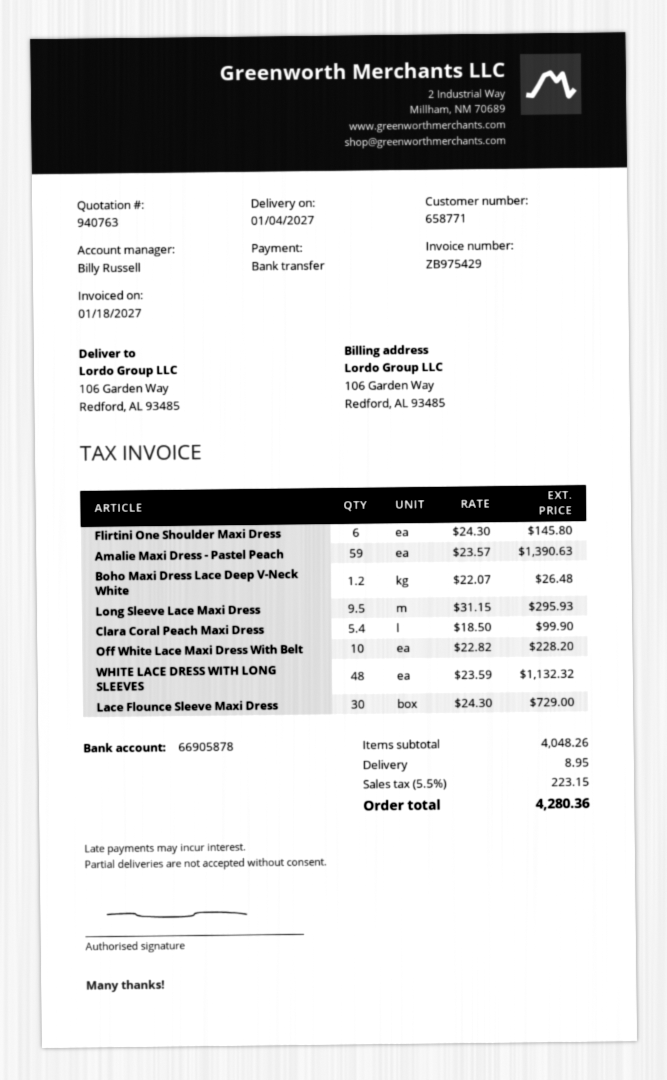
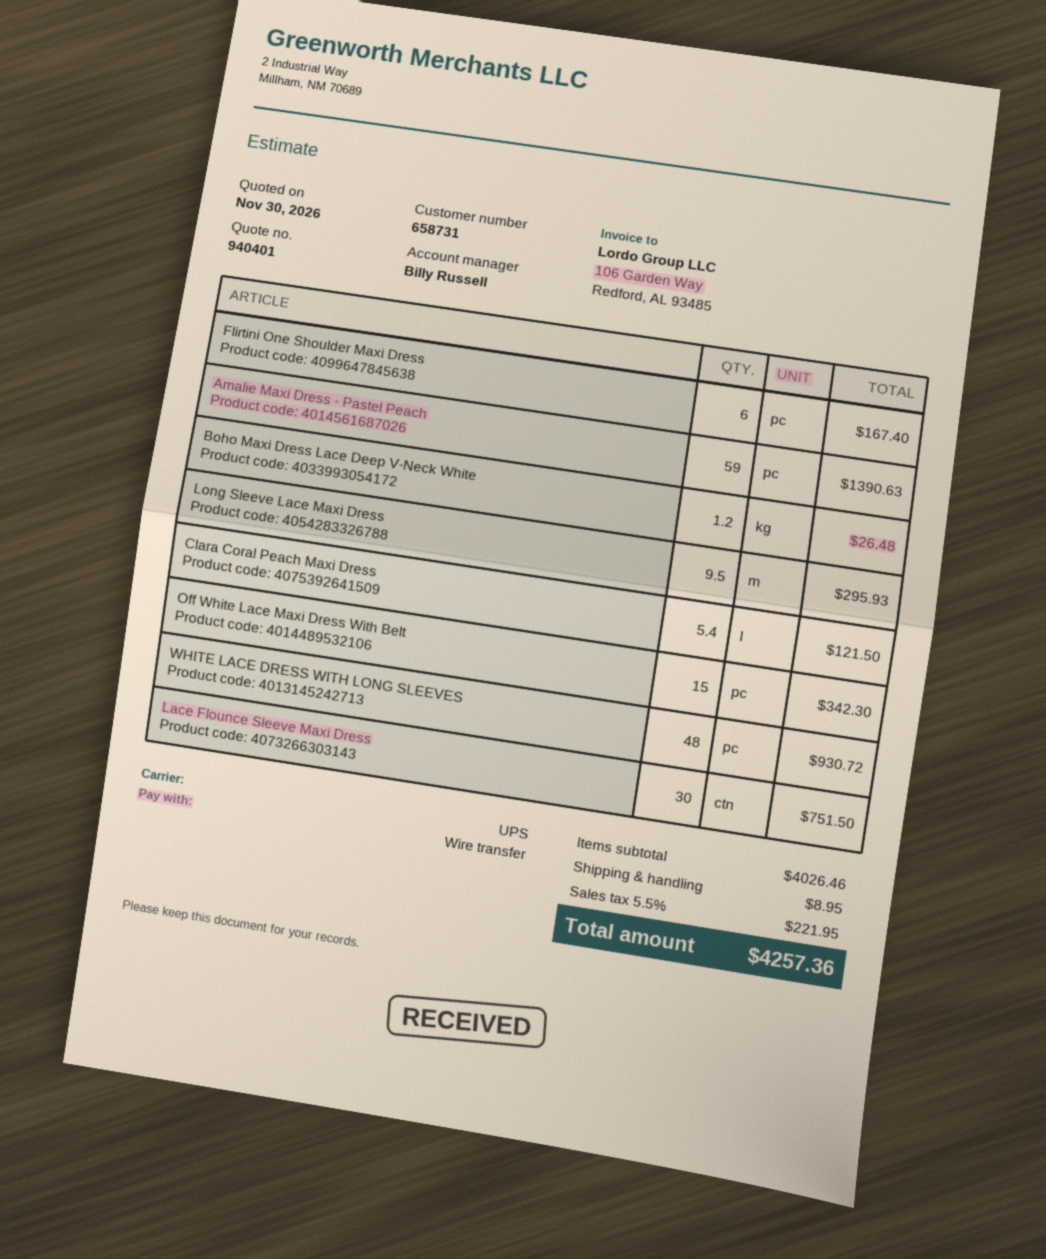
quote number: 940763 -> 940401
customer number: 658771 -> 658731
Flirtini One Shoulder Maxi Dress: 6 for 145.80 -> 6 for 167.40
Clara Coral Peach Maxi Dress: 5.4 for 99.90 -> 5.4 for 121.50
Off White Lace Maxi Dress With Belt: 10 for 228.20 -> 15 for 342.30
WHITE LACE DRESS WITH LONG SLEEVES: 48 for 1132.32 -> 48 for 930.72
Lace Flounce Sleeve Maxi Dress: 30 for 729.00 -> 30 for 751.50
subtotal: 4048.26 -> 4026.46
tax: 5.5% = 223.15 -> 5.5% = 221.95
total: 4280.36 -> 4257.36

